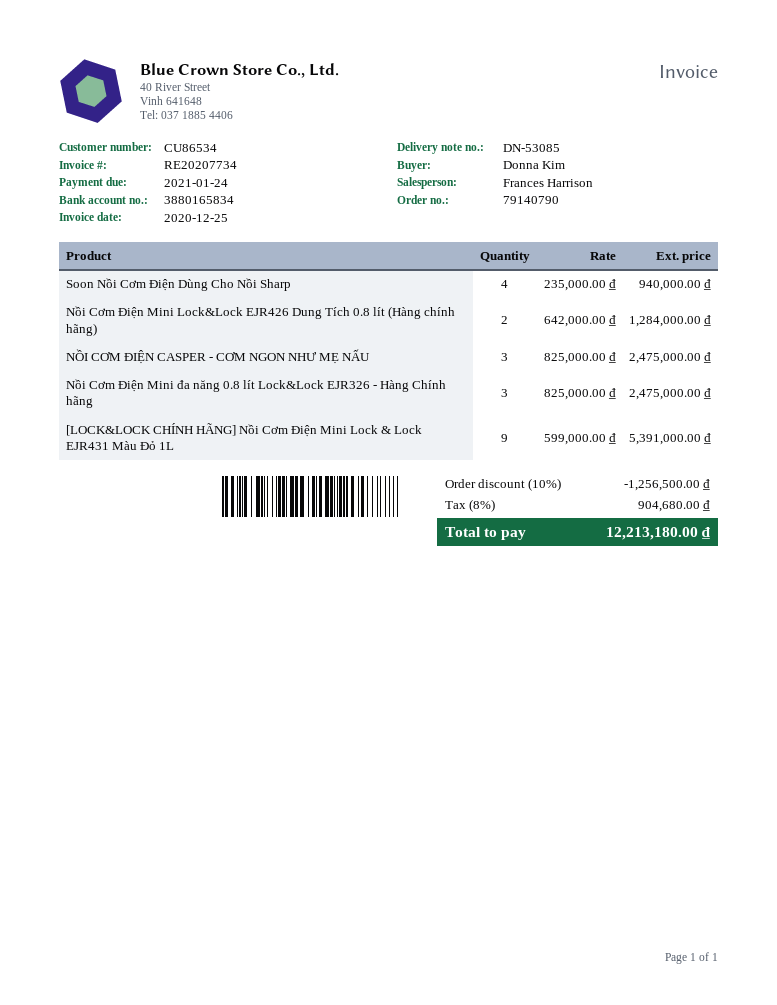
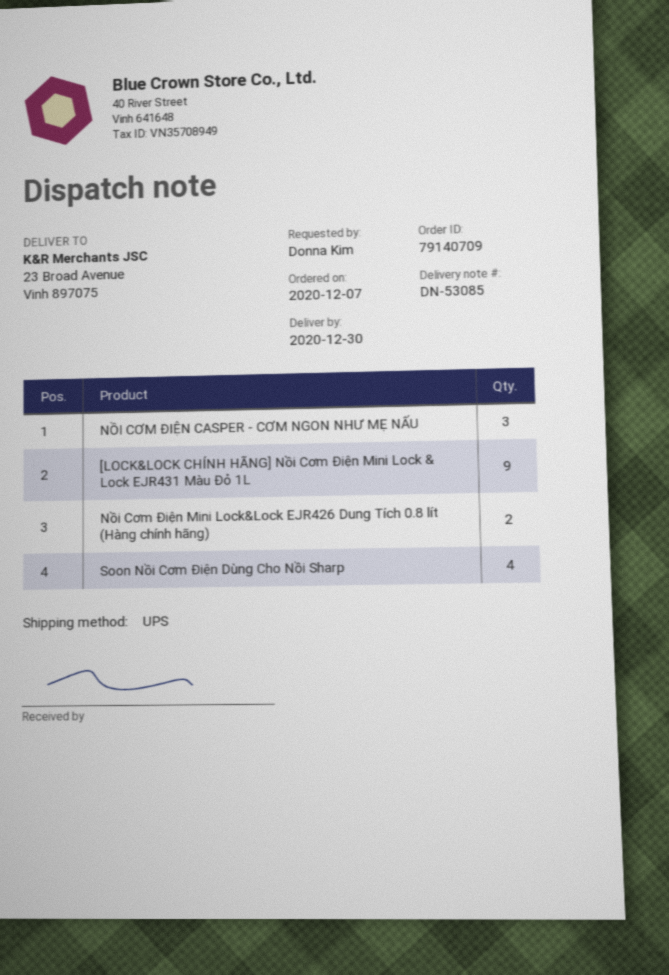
order number: 79140790 -> 79140709
Nồi Cơm Điện Mini đa năng 0.8 lít Lock&Lock EJR326 - Hàng Chính hãng: 3 -> none

